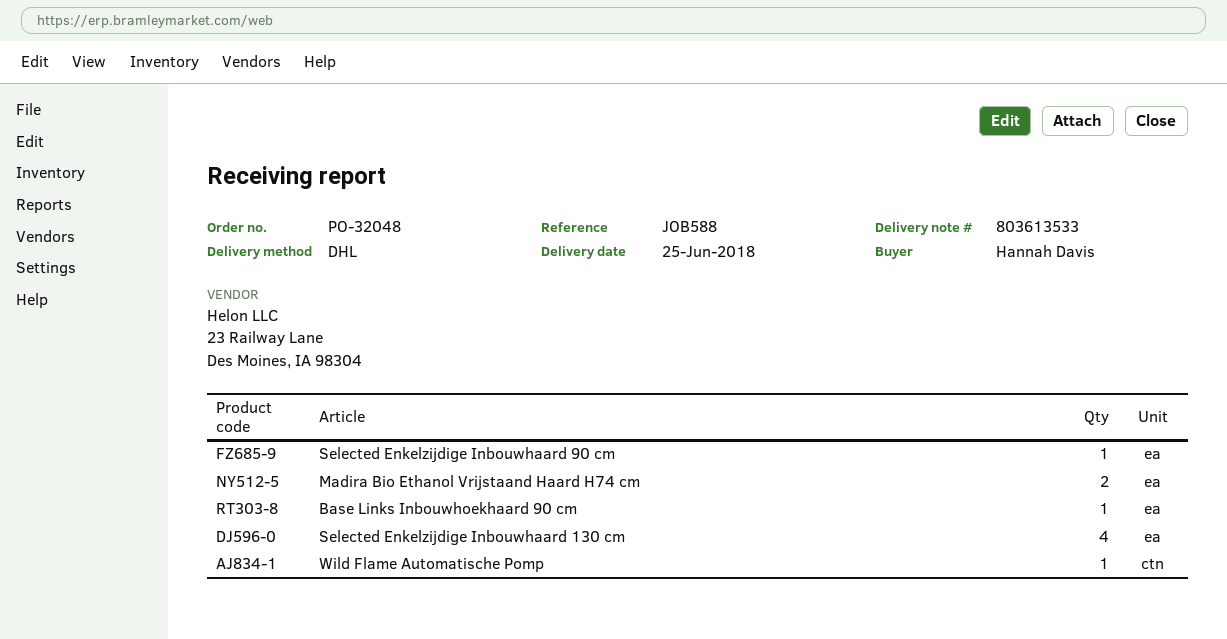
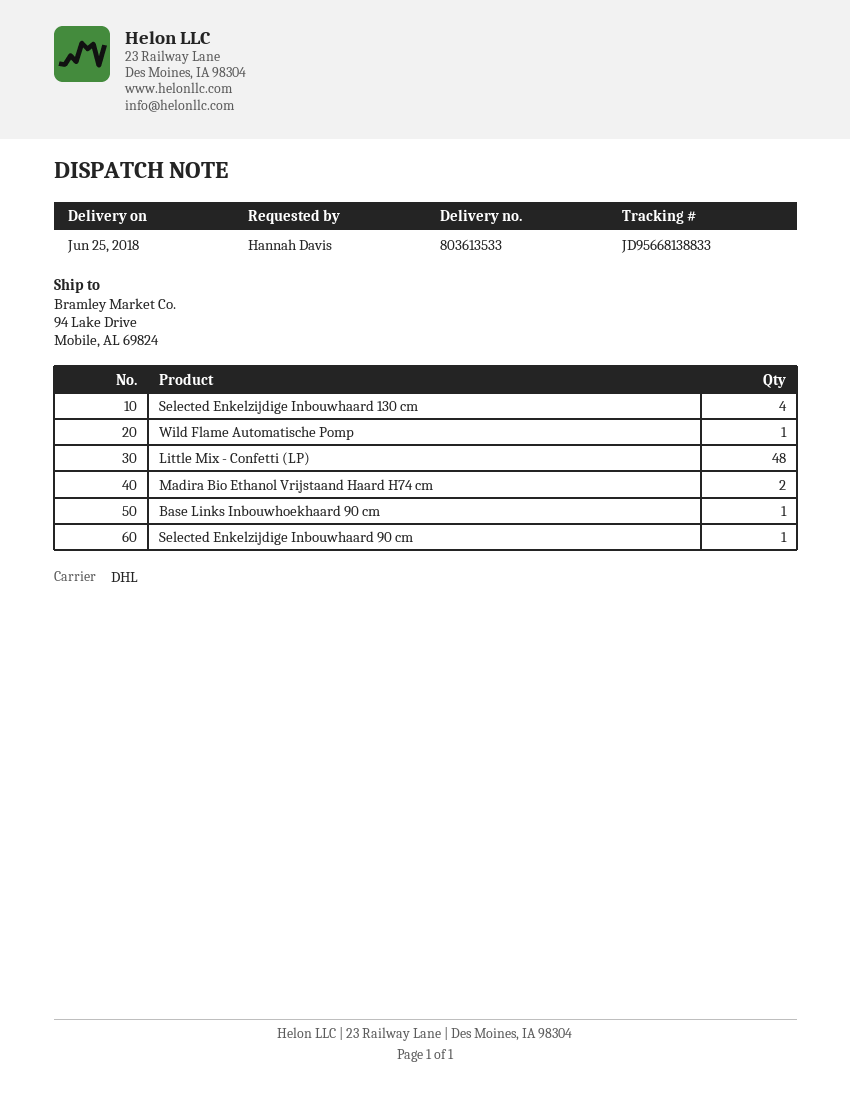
Little Mix - Confetti (LP): none -> 48

